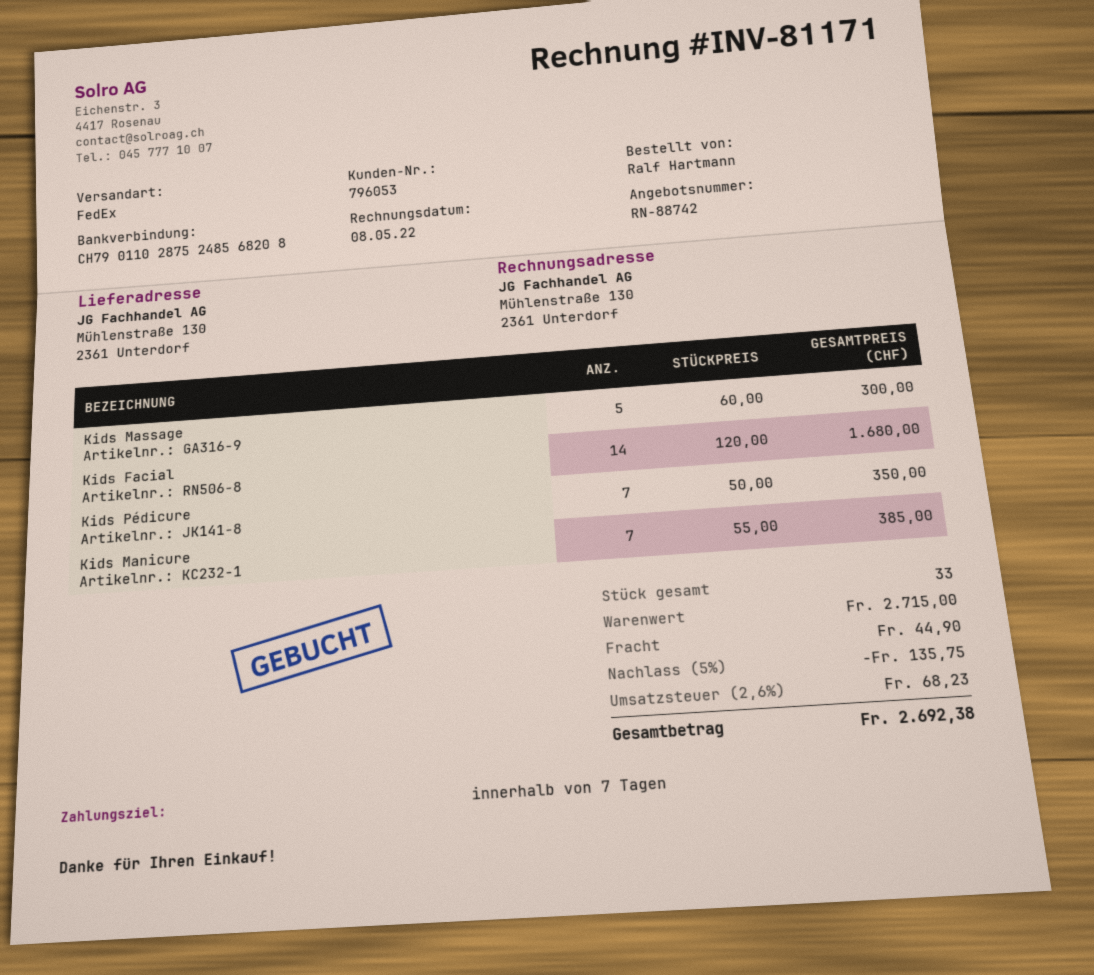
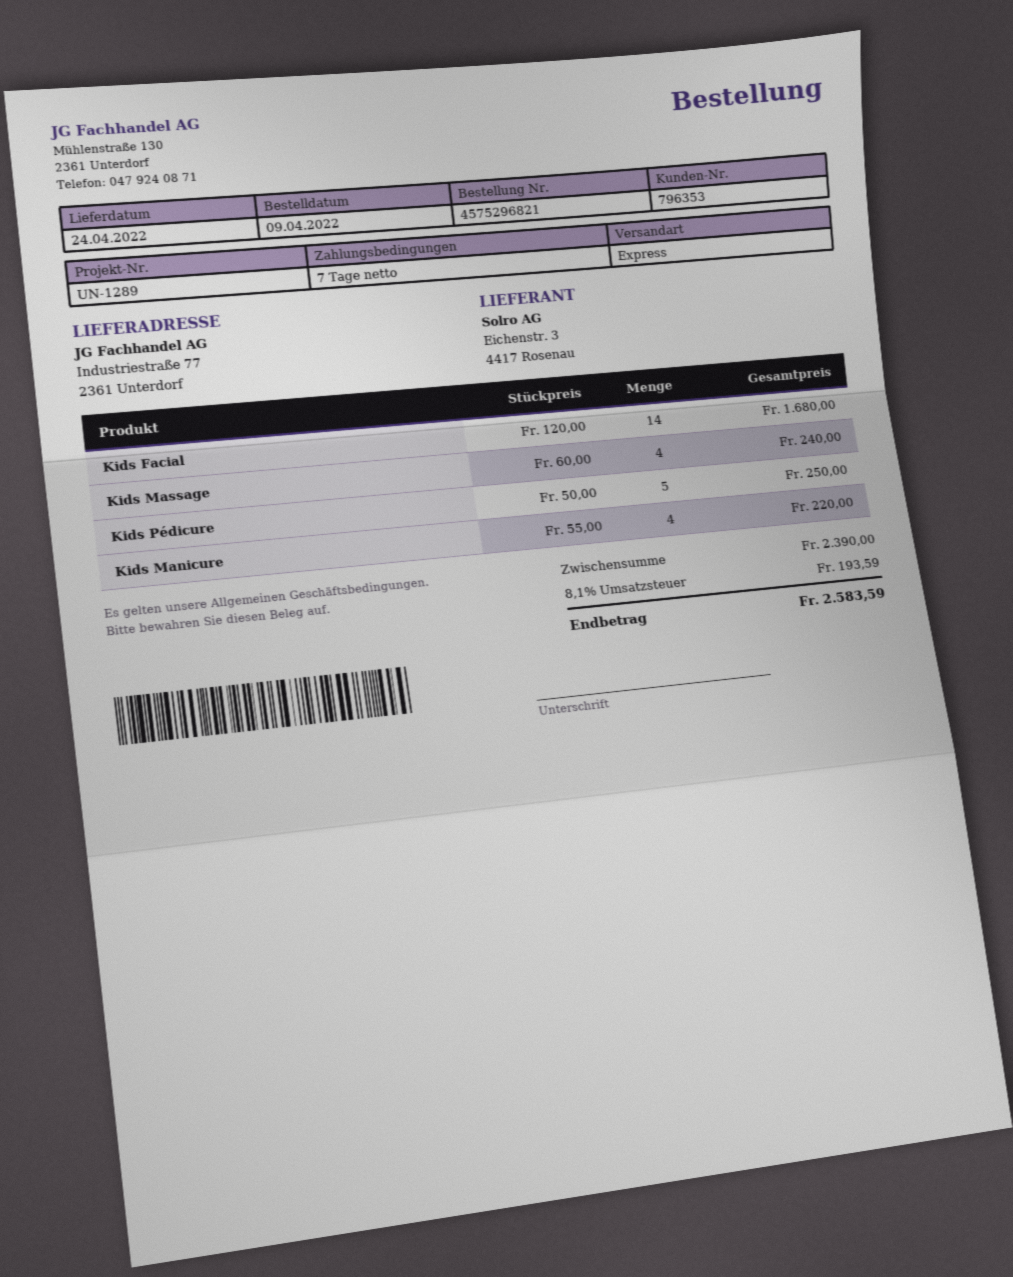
customer number: 796053 -> 796353
shipping method: FedEx -> express
ship to: Mühlenstraße 130, 2361 Unterdorf -> Industriestraße 77, 2361 Unterdorf
Kids Massage: 5 x 60.00 = 300.00 -> 4 x 60.00 = 240.00
Kids Pédicure: 7 x 50.00 = 350.00 -> 5 x 50.00 = 250.00
Kids Manicure: 7 x 55.00 = 385.00 -> 4 x 55.00 = 220.00
subtotal: 2715.00 -> 2390.00
discount: 5% = 135.75 -> none
shipping: 44.90 -> none
tax: 2.6% = 68.23 -> 8.1% = 193.59
total: 2692.38 -> 2583.59

